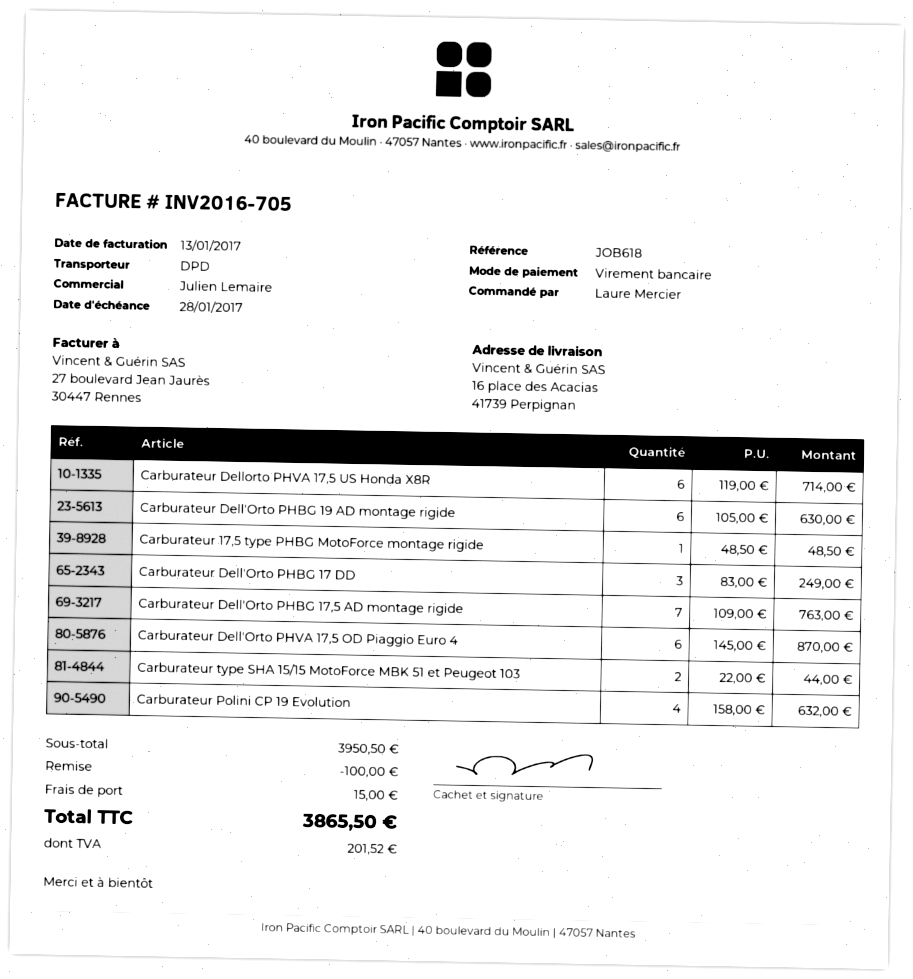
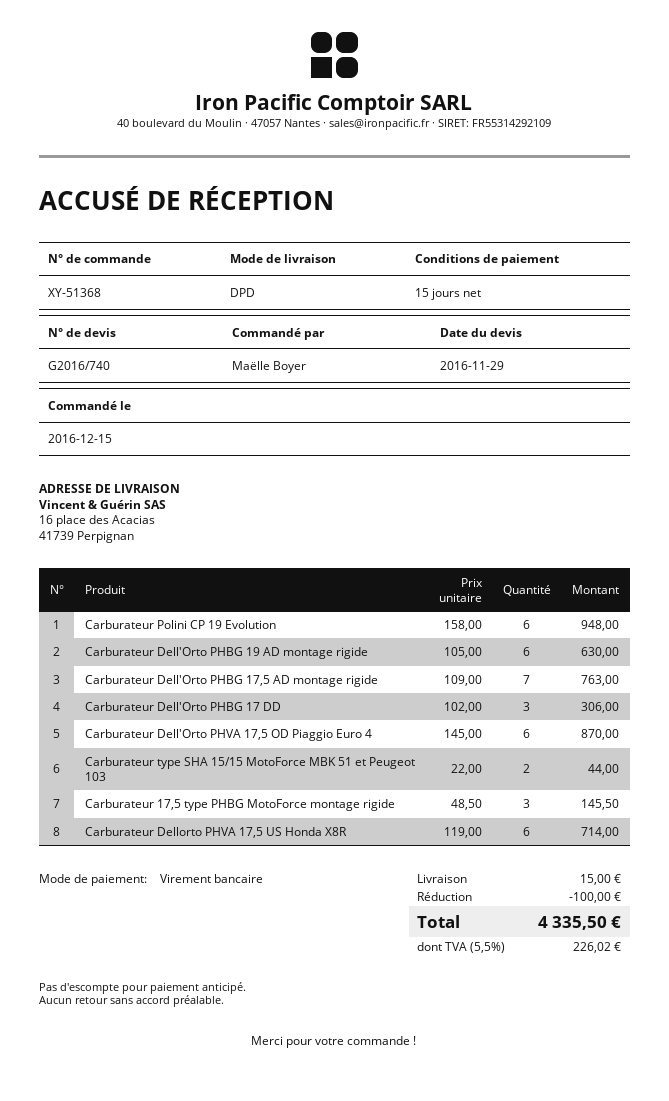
ordered by: Laure Mercier -> Maëlle Boyer
Carburateur 17,5 type PHBG MotoForce montage rigide: 1 x 48.50 = 48.50 -> 3 x 48.50 = 145.50
Carburateur Dell'Orto PHBG 17 DD: 3 x 83.00 = 249.00 -> 3 x 102.00 = 306.00
Carburateur Polini CP 19 Evolution: 4 x 158.00 = 632.00 -> 6 x 158.00 = 948.00
tax: 201.52 -> 226.02
total: 3865.50 -> 4335.50

